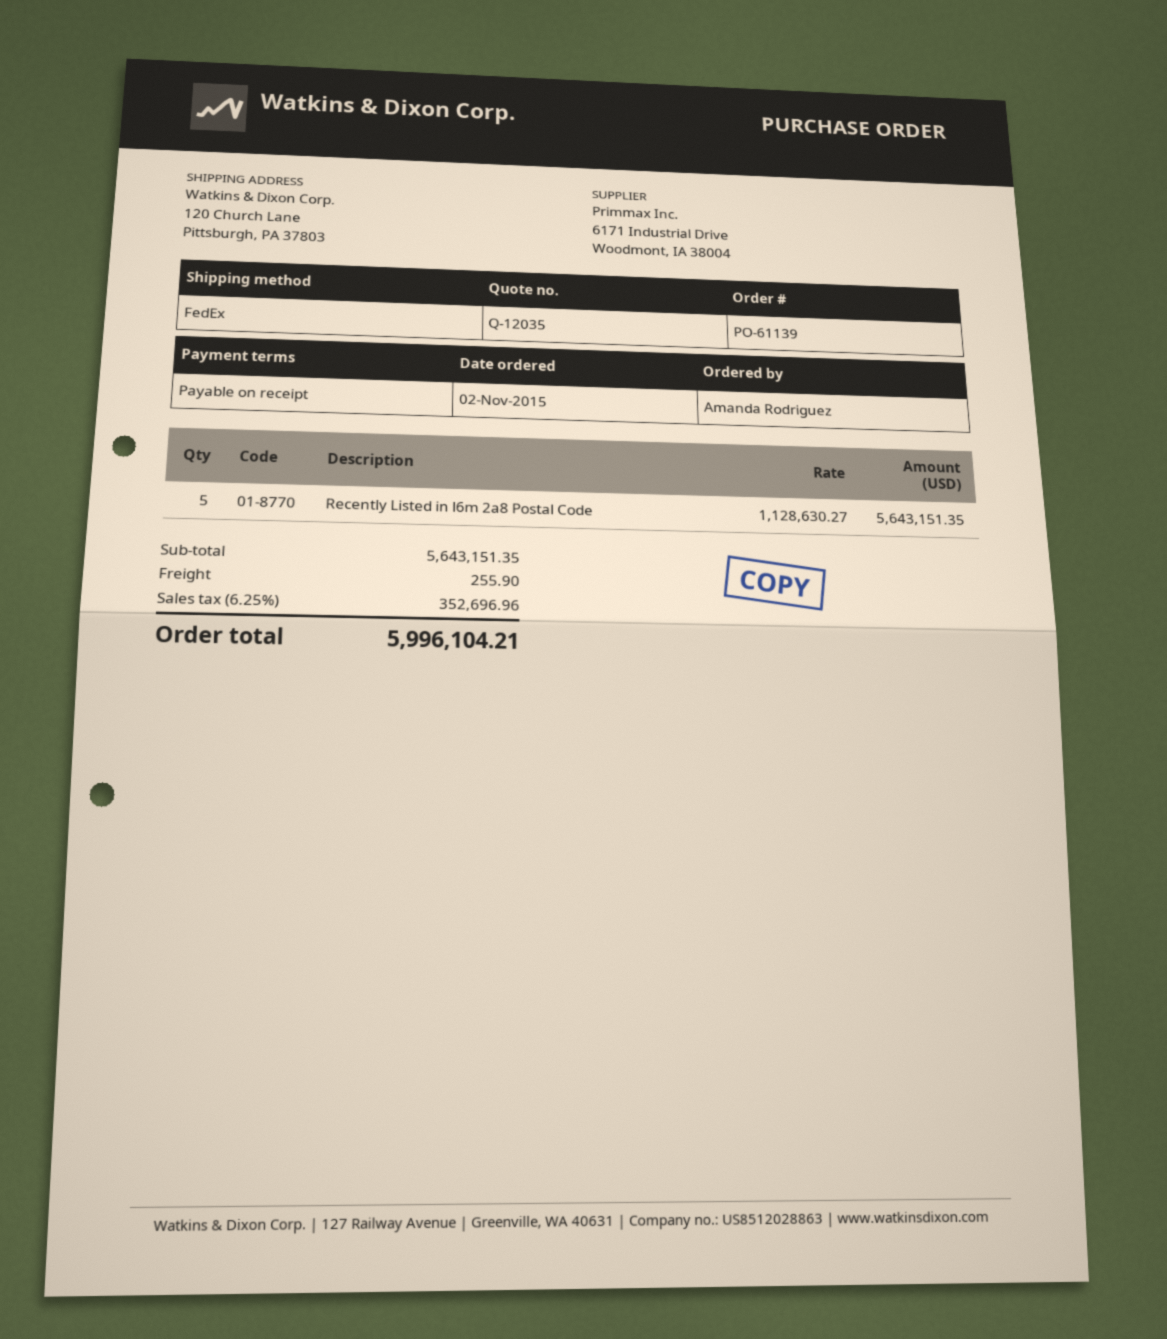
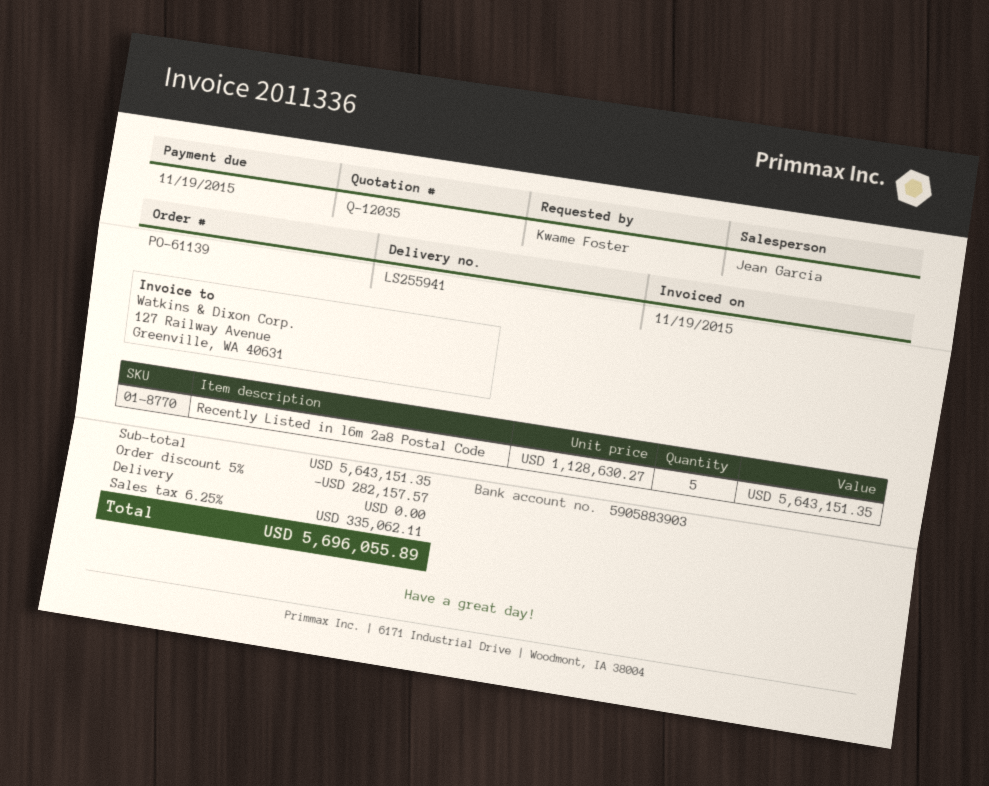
ordered by: Amanda Rodriguez -> Kwame Foster
discount: none -> 5% = 282157.57
shipping: 255.90 -> 0.00
tax: 6.25% = 352696.96 -> 6.25% = 335062.11
total: 5996104.21 -> 5696055.89

